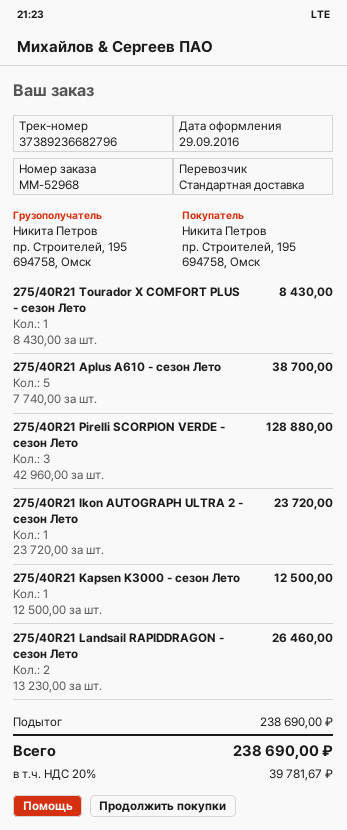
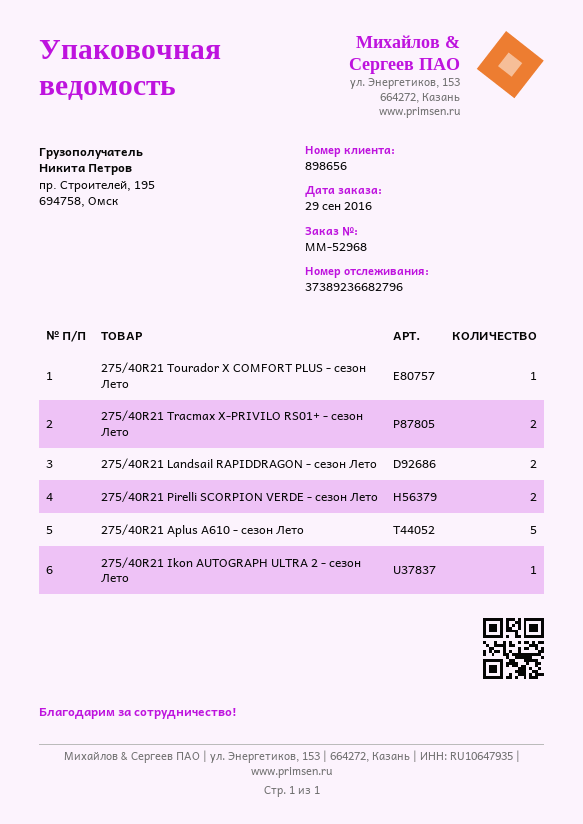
275/40R21 Pirelli SCORPION VERDE - сезон Лето: 3 -> 2
275/40R21 Kapsen K3000 - сезон Лето: 1 -> none
275/40R21 Tracmax X-PRIVILO RS01+ - сезон Лето: none -> 2

